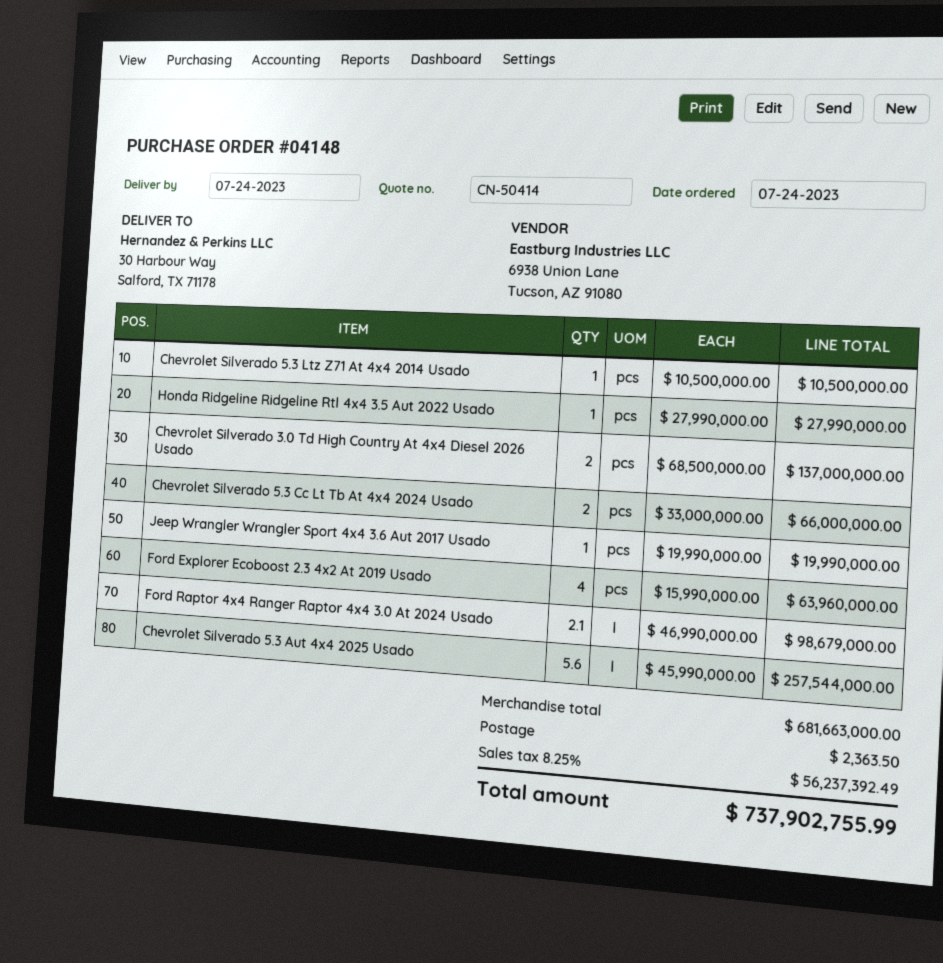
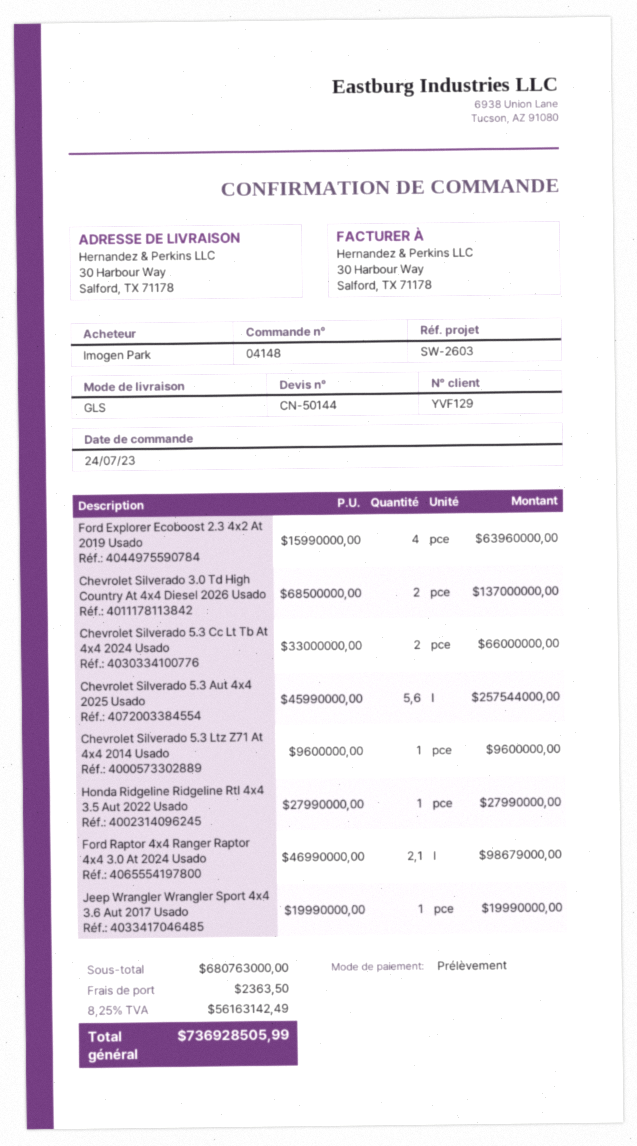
quote number: CN-50414 -> CN-50144
Chevrolet Silverado 5.3 Ltz Z71 At 4x4 2014 Usado: 1 x 10500000.00 = 10500000.00 -> 1 x 9600000.00 = 9600000.00
subtotal: 681663000.00 -> 680763000.00
tax: 8.25% = 56237392.49 -> 8.25% = 56163142.49
total: 737902755.99 -> 736928505.99

